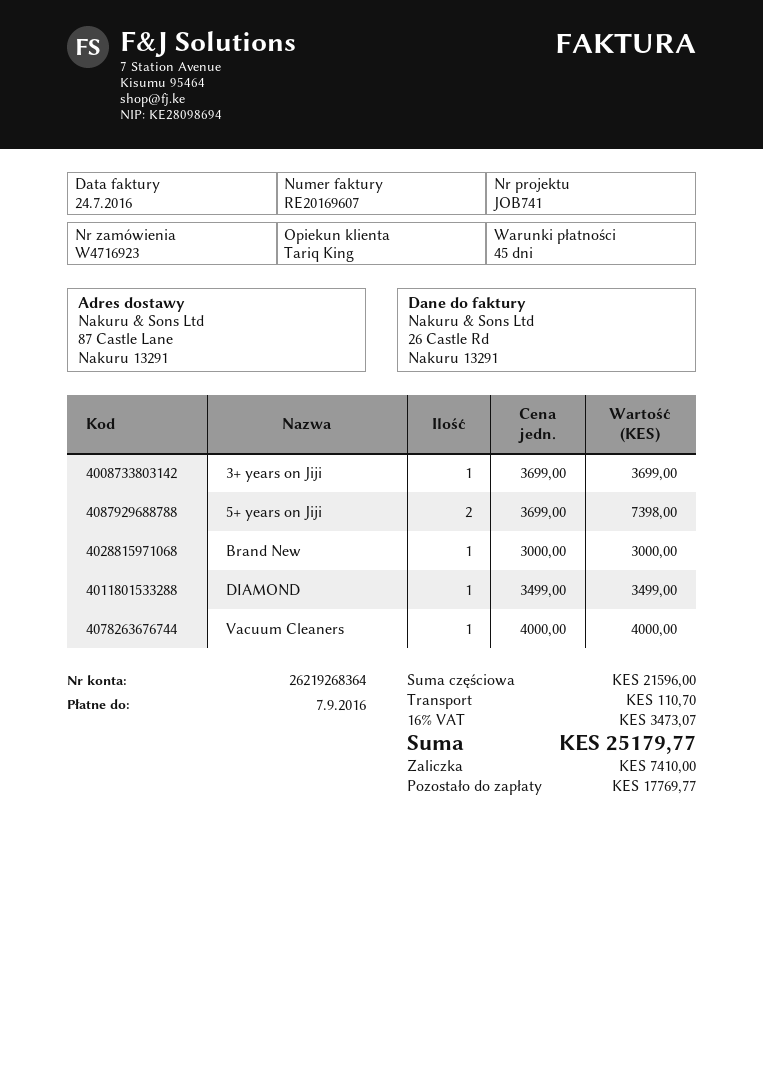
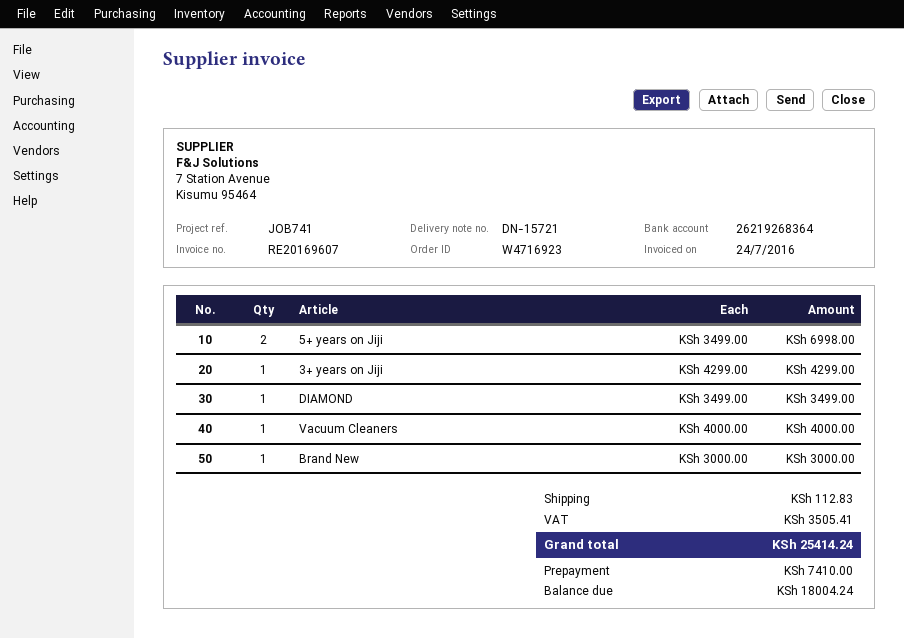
3+ years on Jiji: 1 x 3699.00 = 3699.00 -> 1 x 4299.00 = 4299.00
5+ years on Jiji: 2 x 3699.00 = 7398.00 -> 2 x 3499.00 = 6998.00
shipping: 110.70 -> 112.83
tax: 3473.07 -> 3505.41
total: 25179.77 -> 25414.24
balance: 17769.77 -> 18004.24

